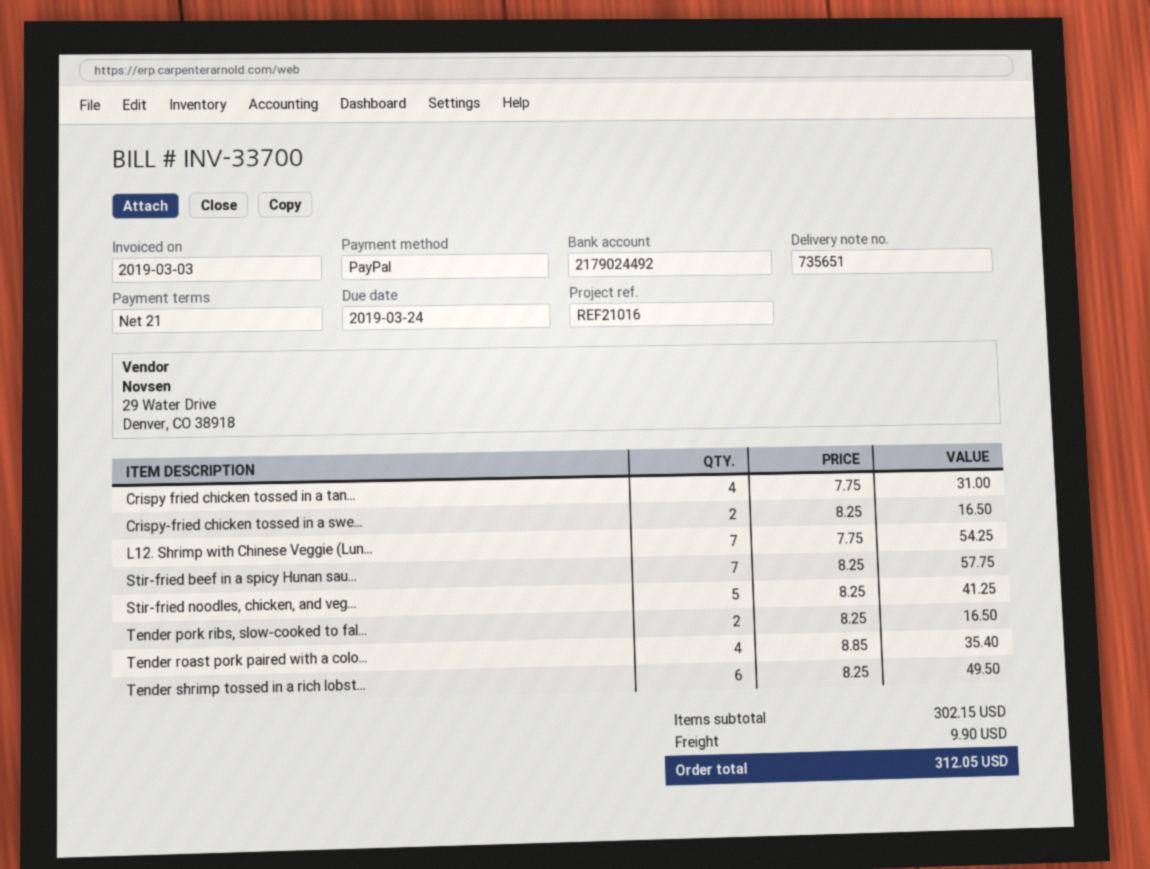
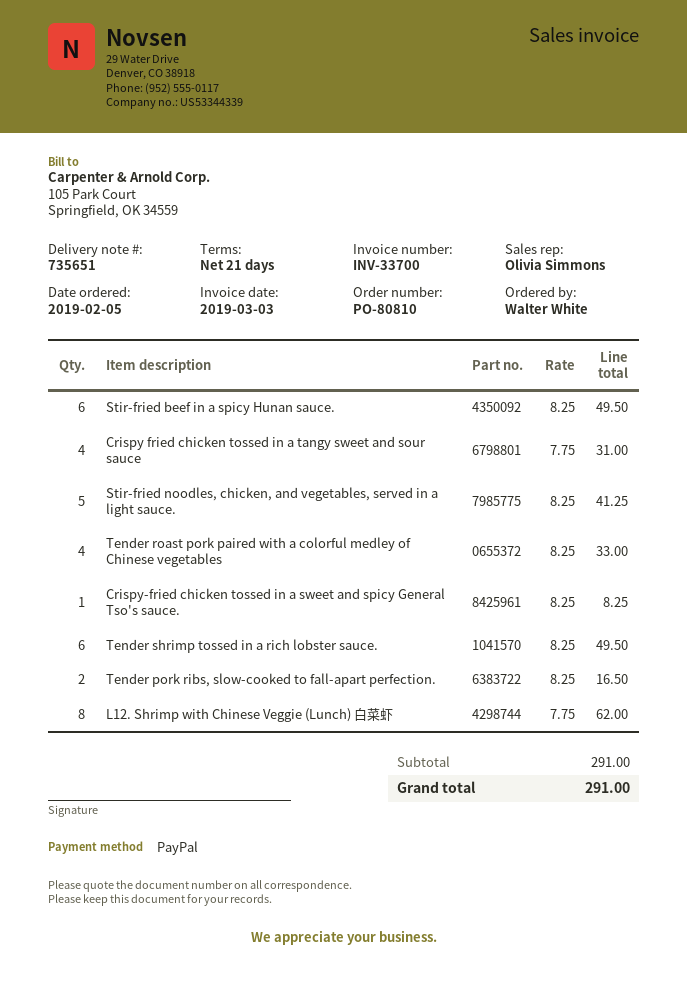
Crispy-fried chicken tossed in a swe...: 2 x 8.25 = 16.50 -> 1 x 8.25 = 8.25
L12. Shrimp with Chinese Veggie (Lun...: 7 x 7.75 = 54.25 -> 8 x 7.75 = 62.00
Stir-fried beef in a spicy Hunan sau...: 7 x 8.25 = 57.75 -> 6 x 8.25 = 49.50
Tender roast pork paired with a colo...: 4 x 8.85 = 35.40 -> 4 x 8.25 = 33.00
subtotal: 302.15 -> 291.00
shipping: 9.90 -> none
total: 312.05 -> 291.00

